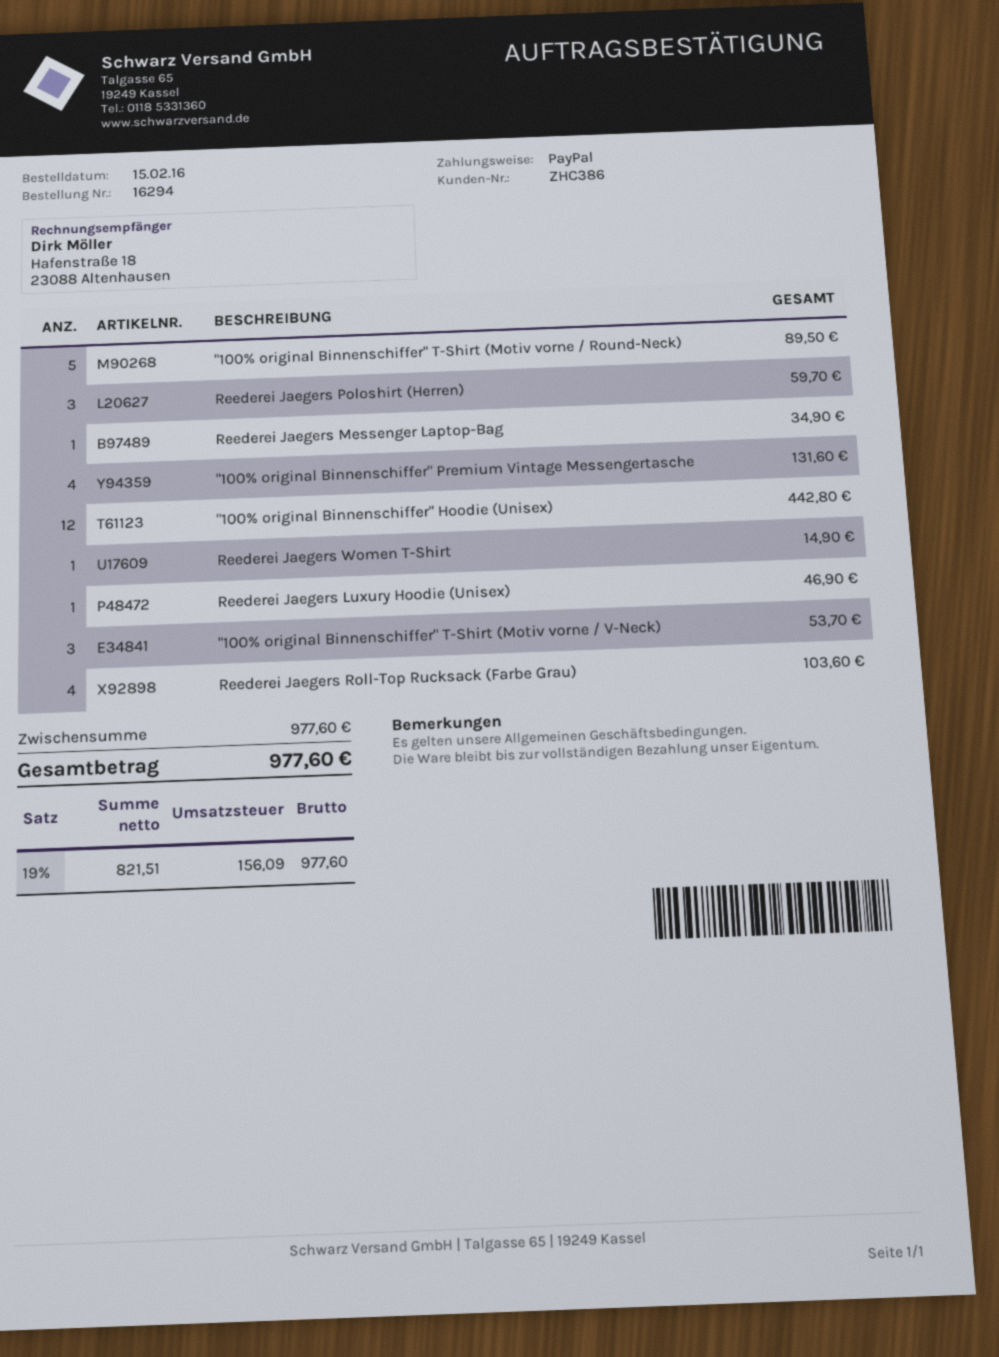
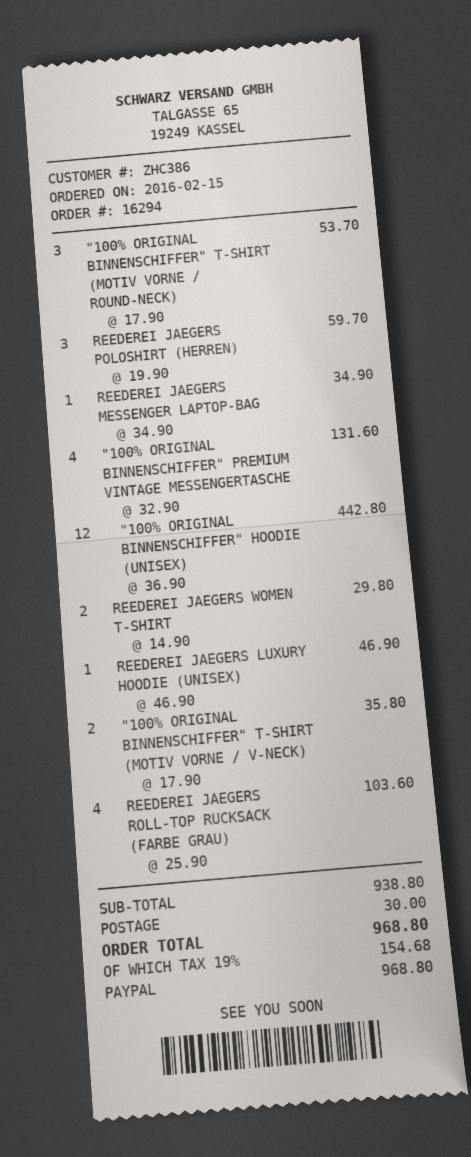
"100% original Binnenschiffer" T-Shirt (Motiv vorne / Round-Neck): 5 for 89.50 -> 3 for 53.70
Reederei Jaegers Women T-Shirt: 1 for 14.90 -> 2 for 29.80
"100% original Binnenschiffer" T-Shirt (Motiv vorne / V-Neck): 3 for 53.70 -> 2 for 35.80
subtotal: 977.60 -> 938.80
shipping: none -> 30.00
tax: 19% = 156.09 -> 19% = 154.68
total: 977.60 -> 968.80

